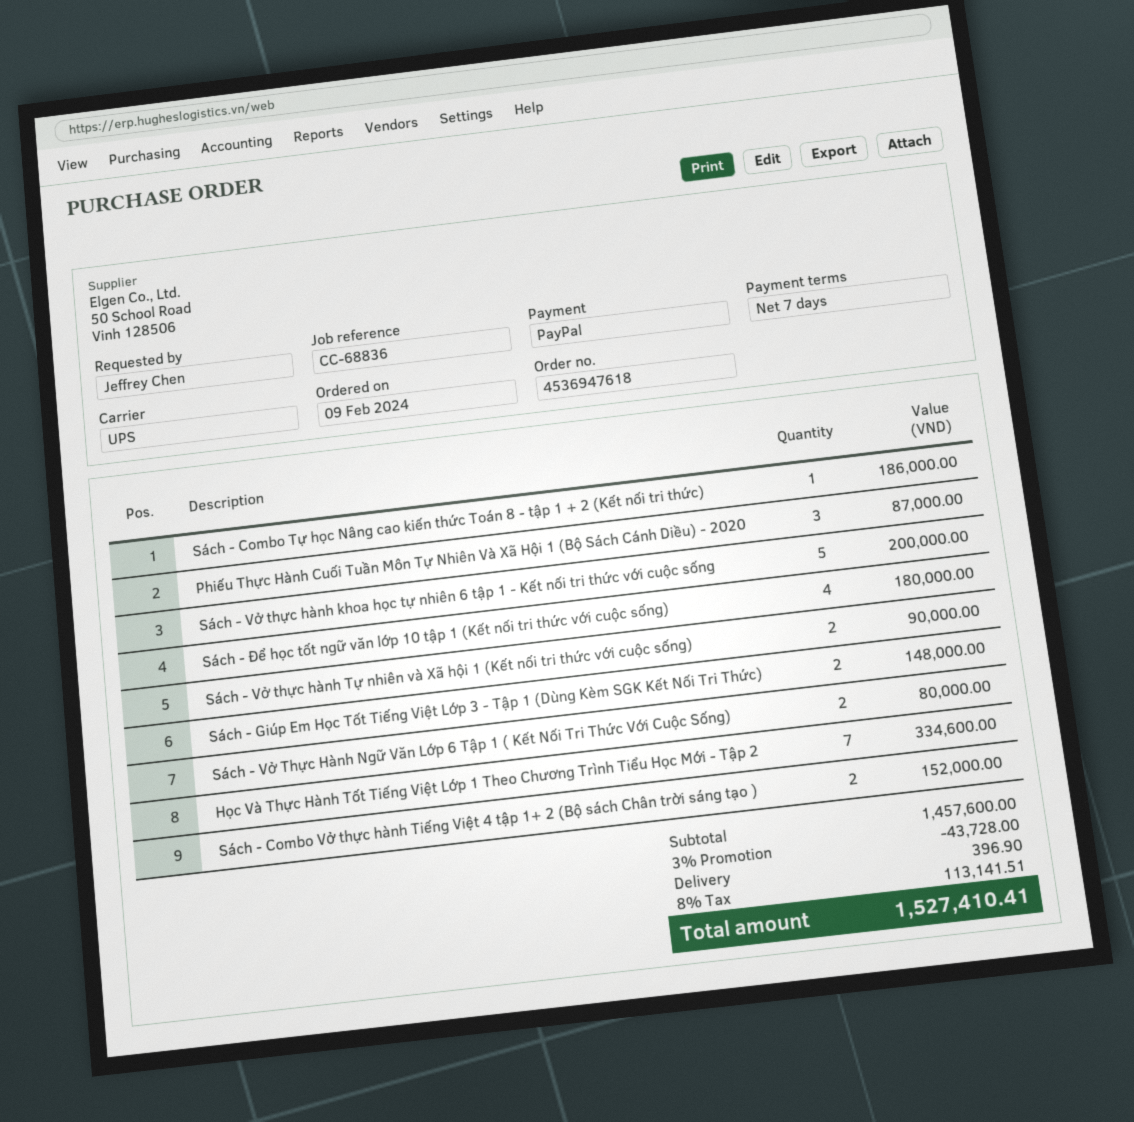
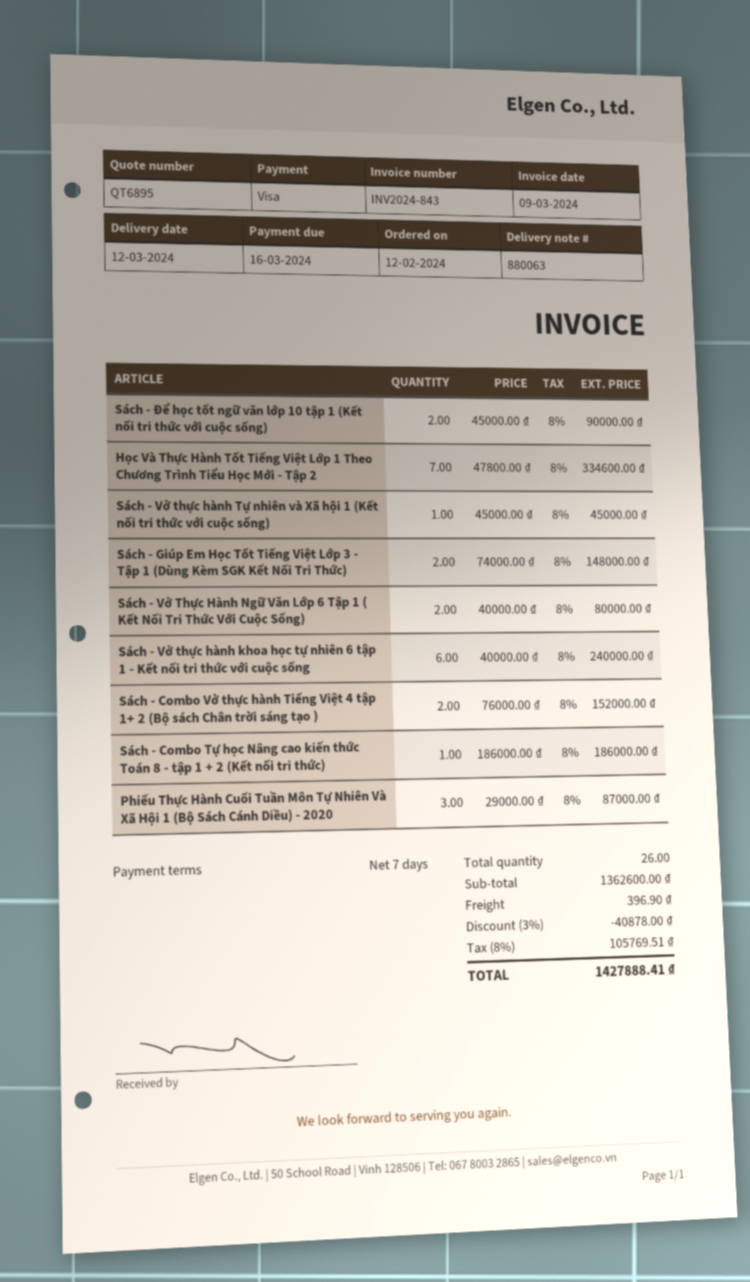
order date: 2024-02-09 -> 2024-02-12
payment method: PayPal -> Visa
Sách - Vở thực hành khoa học tự nhiên 6 tập 1 - Kết nối tri thức với cuộc sống: 5 for 200000.00 -> 6 for 240000.00
Sách - Để học tốt ngữ văn lớp 10 tập 1 (Kết nối tri thức với cuộc sống): 4 for 180000.00 -> 2 for 90000.00
Sách - Vở thực hành Tự nhiên và Xã hội 1 (Kết nối tri thức với cuộc sống): 2 for 90000.00 -> 1 for 45000.00
subtotal: 1457600.00 -> 1362600.00
discount: 3% = 43728.00 -> 3% = 40878.00
tax: 8% = 113141.51 -> 8% = 105769.51
total: 1527410.41 -> 1427888.41

